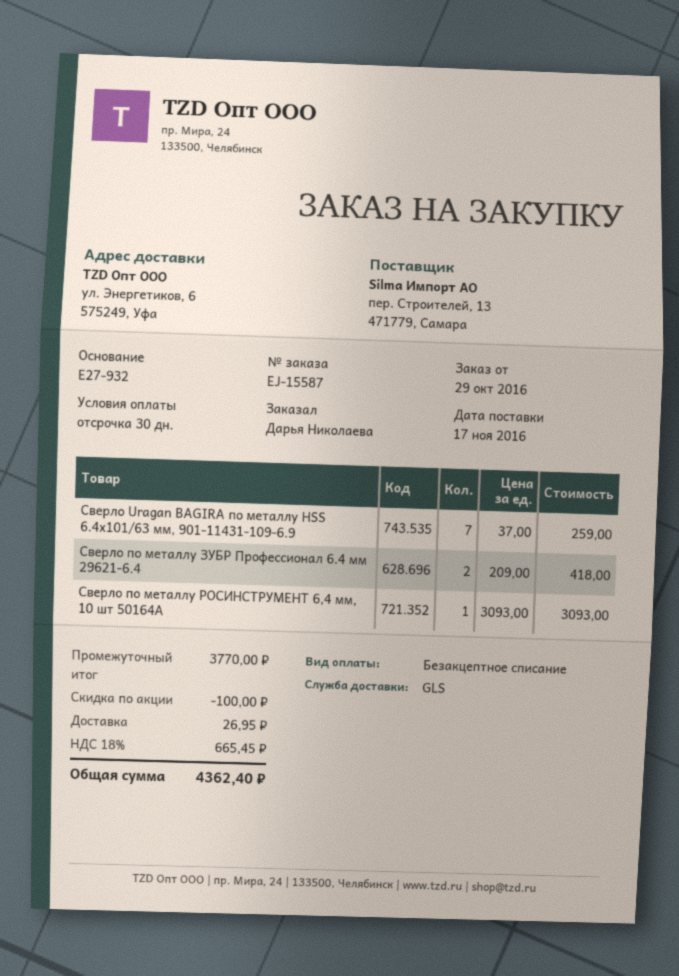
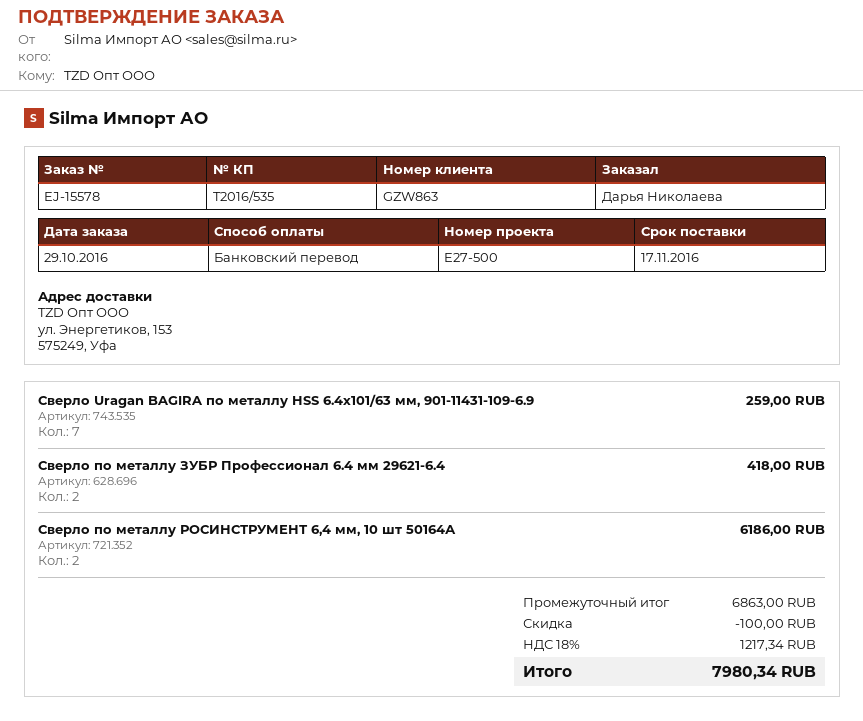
order number: EJ-15587 -> EJ-15578
reference: E27-932 -> E27-500
payment method: direct debit -> bank transfer
ship to: ул. Энергетиков, 6, 575249, Уфа -> ул. Энергетиков, 153, 575249, Уфа
Сверло по металлу РОСИНСТРУМЕНТ 6,4 мм, 10 шт 50164А: 1 for 3093.00 -> 2 for 6186.00
subtotal: 3770.00 -> 6863.00
shipping: 26.95 -> none
tax: 18% = 665.45 -> 18% = 1217.34
total: 4362.40 -> 7980.34

